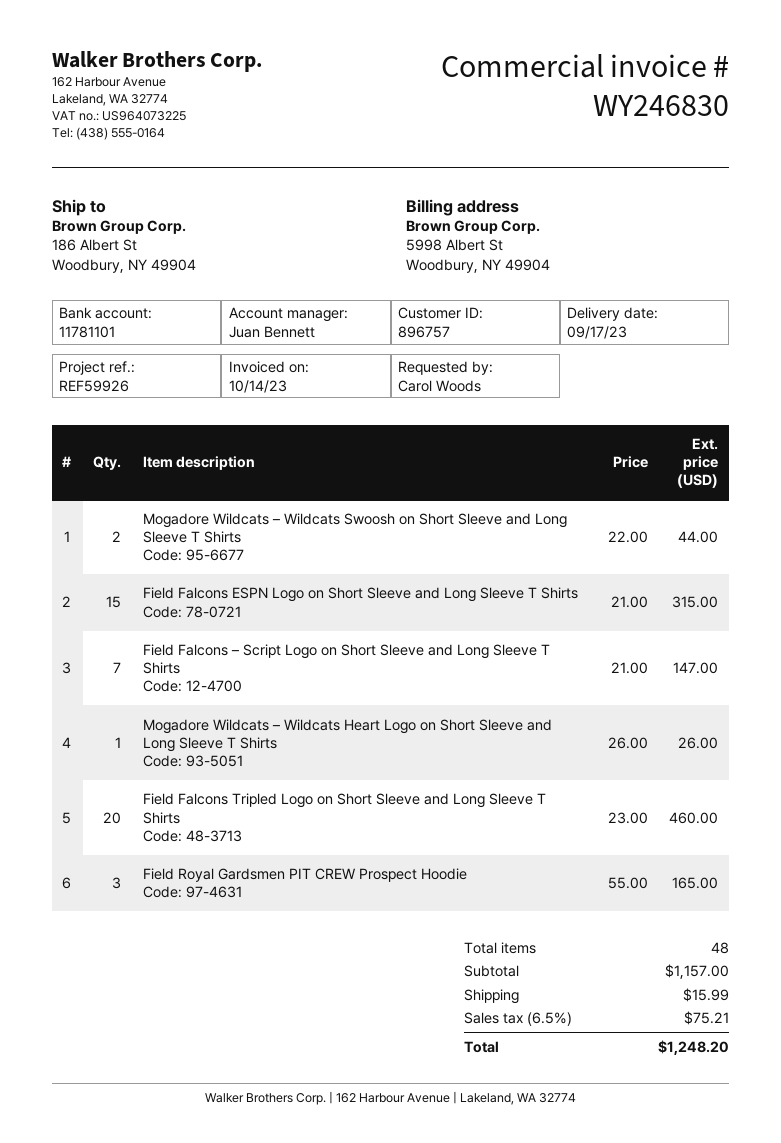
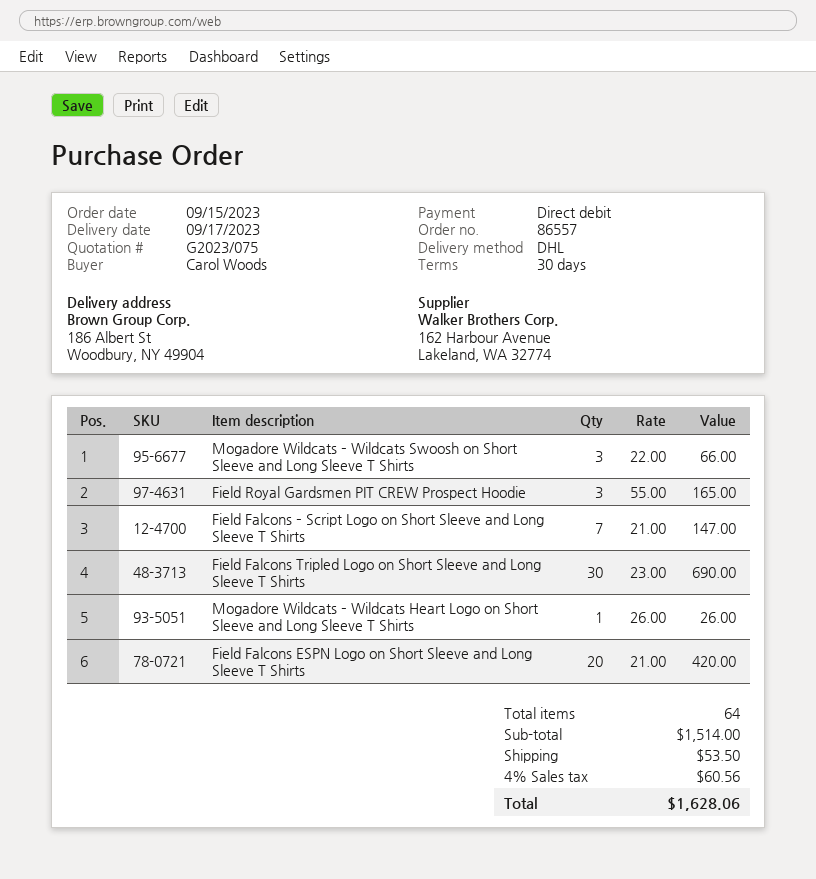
Mogadore Wildcats – Wildcats Swoosh on Short Sleeve and Long Sleeve T Shirts: 2 x 22.00 = 44.00 -> 3 x 22.00 = 66.00
Field Falcons ESPN Logo on Short Sleeve and Long Sleeve T Shirts: 15 x 21.00 = 315.00 -> 20 x 21.00 = 420.00
Field Falcons Tripled Logo on Short Sleeve and Long Sleeve T Shirts: 20 x 23.00 = 460.00 -> 30 x 23.00 = 690.00
total quantity: 48 -> 64
subtotal: 1157.00 -> 1514.00
shipping: 15.99 -> 53.50
tax: 6.5% = 75.21 -> 4% = 60.56
total: 1248.20 -> 1628.06

